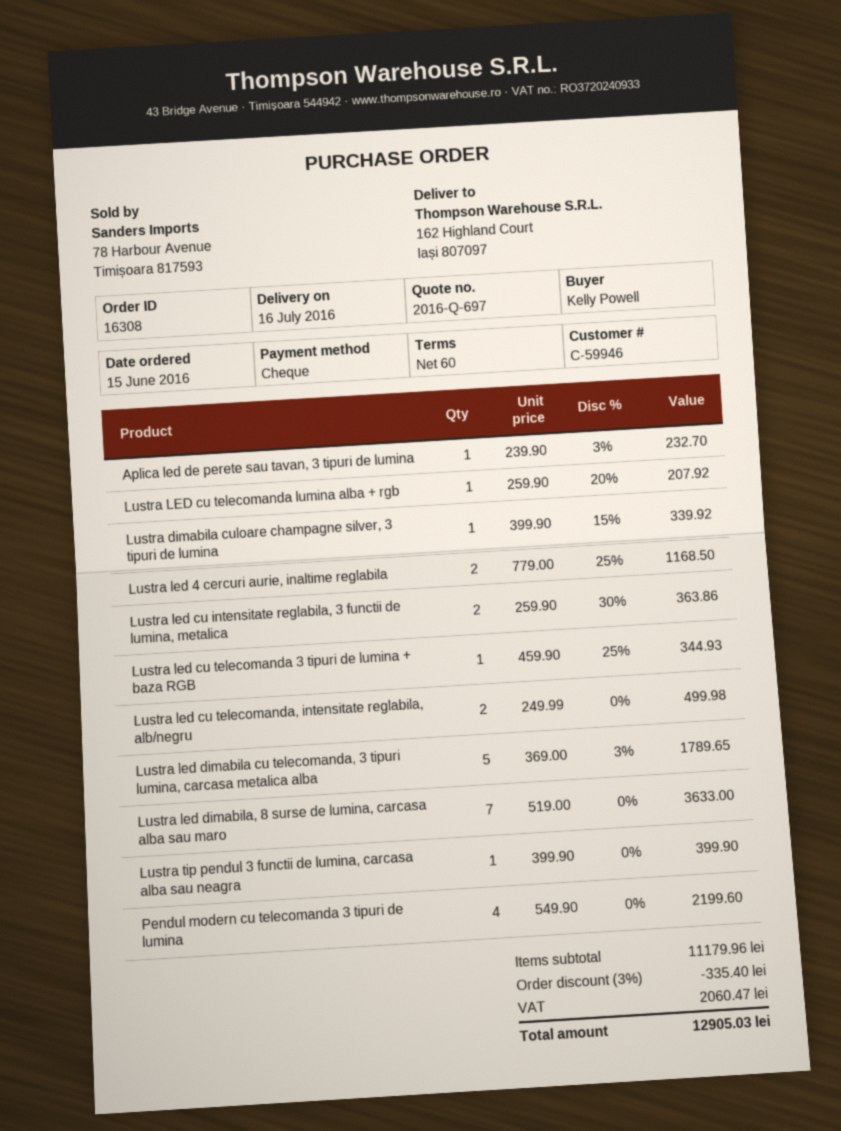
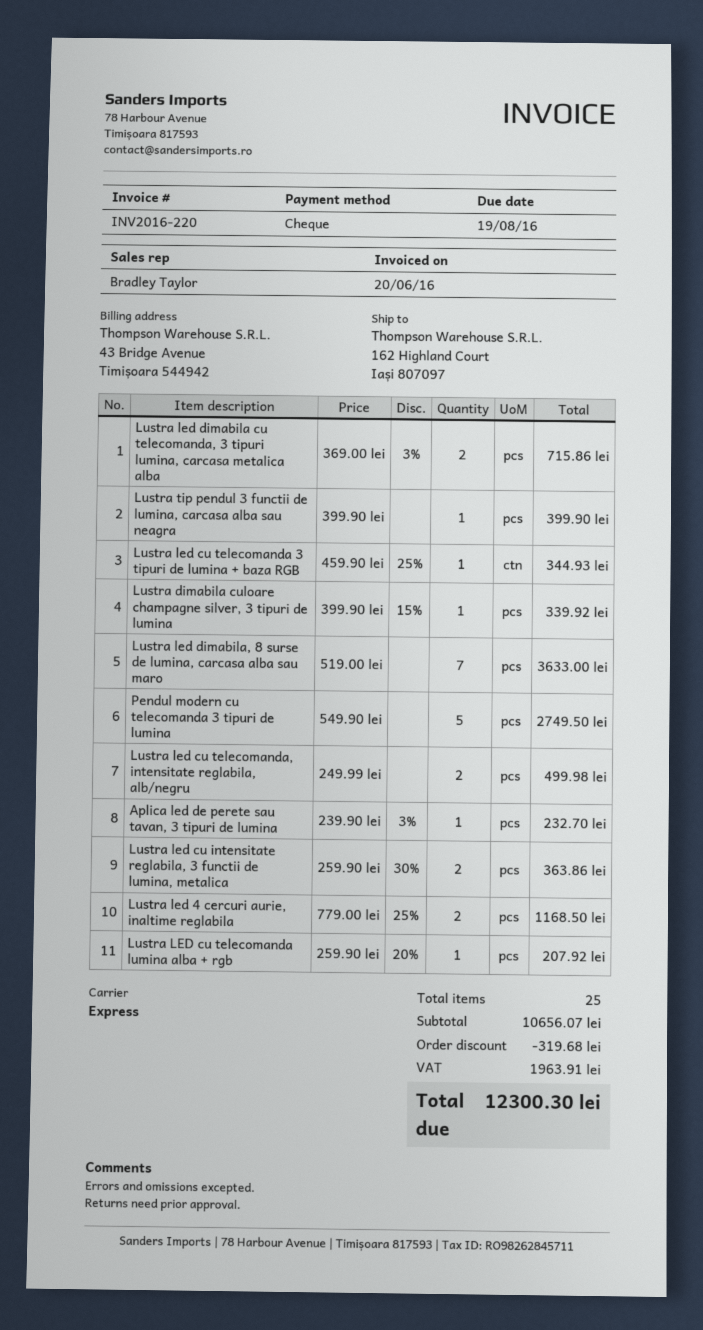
Lustra led dimabila cu telecomanda, 3 tipuri lumina, carcasa metalica alba: 5 x 369.00 - 3% = 1789.65 -> 2 x 369.00 - 3% = 715.86
Pendul modern cu telecomanda 3 tipuri de lumina: 4 x 549.90 = 2199.60 -> 5 x 549.90 = 2749.50
subtotal: 11179.96 -> 10656.07
discount: 335.40 -> 319.68
tax: 2060.47 -> 1963.91
total: 12905.03 -> 12300.30

